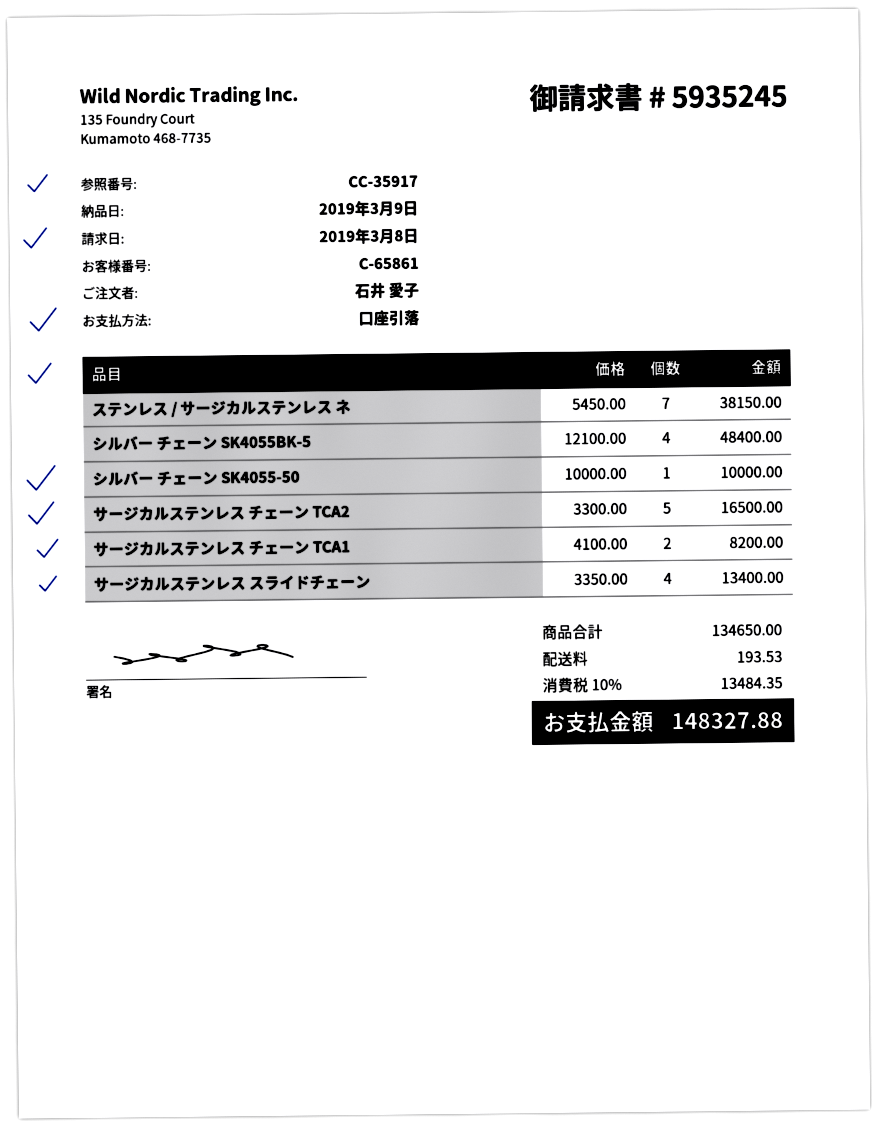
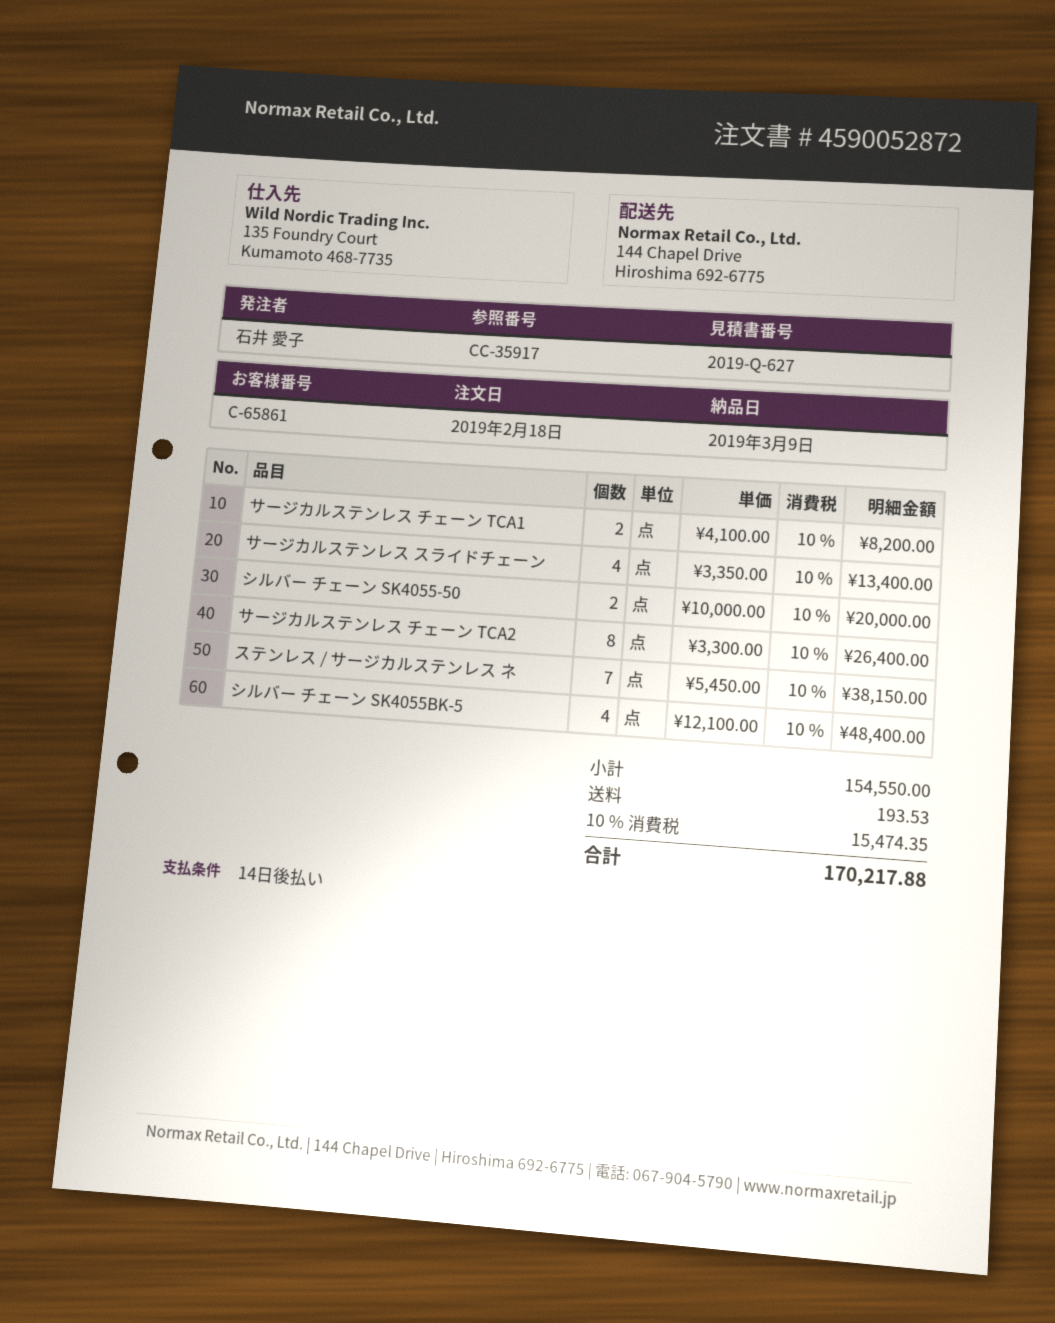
シルバー チェーン SK4055-50: 1 x 10000.00 = 10000.00 -> 2 x 10000.00 = 20000.00
サージカルステンレス チェーン TCA2: 5 x 3300.00 = 16500.00 -> 8 x 3300.00 = 26400.00
subtotal: 134650.00 -> 154550.00
tax: 10% = 13484.35 -> 10% = 15474.35
total: 148327.88 -> 170217.88

